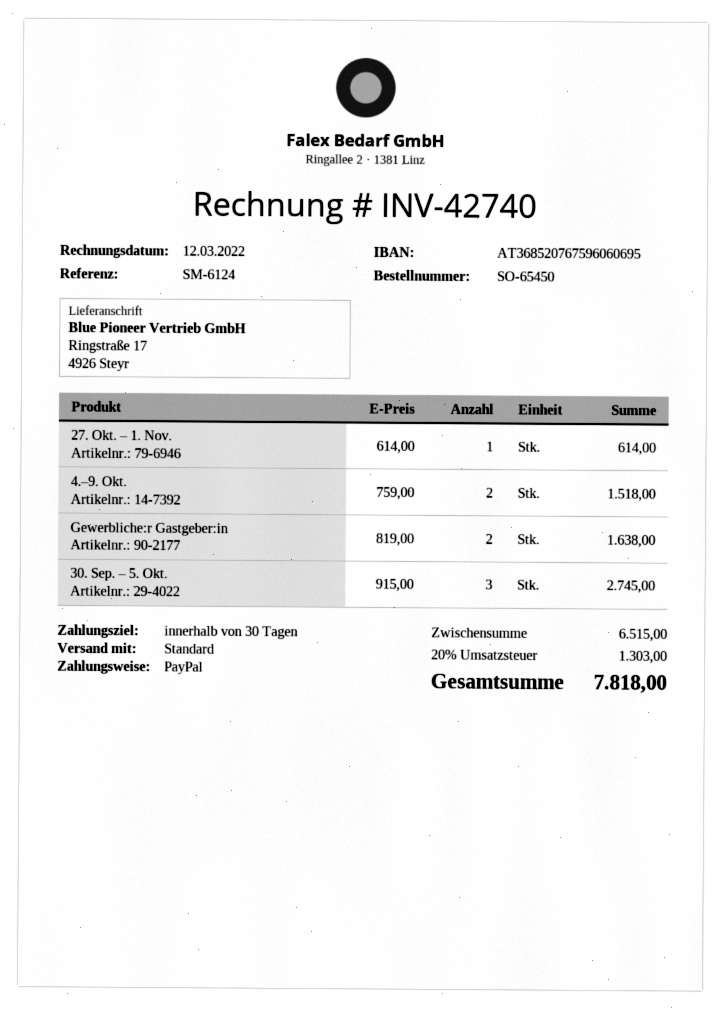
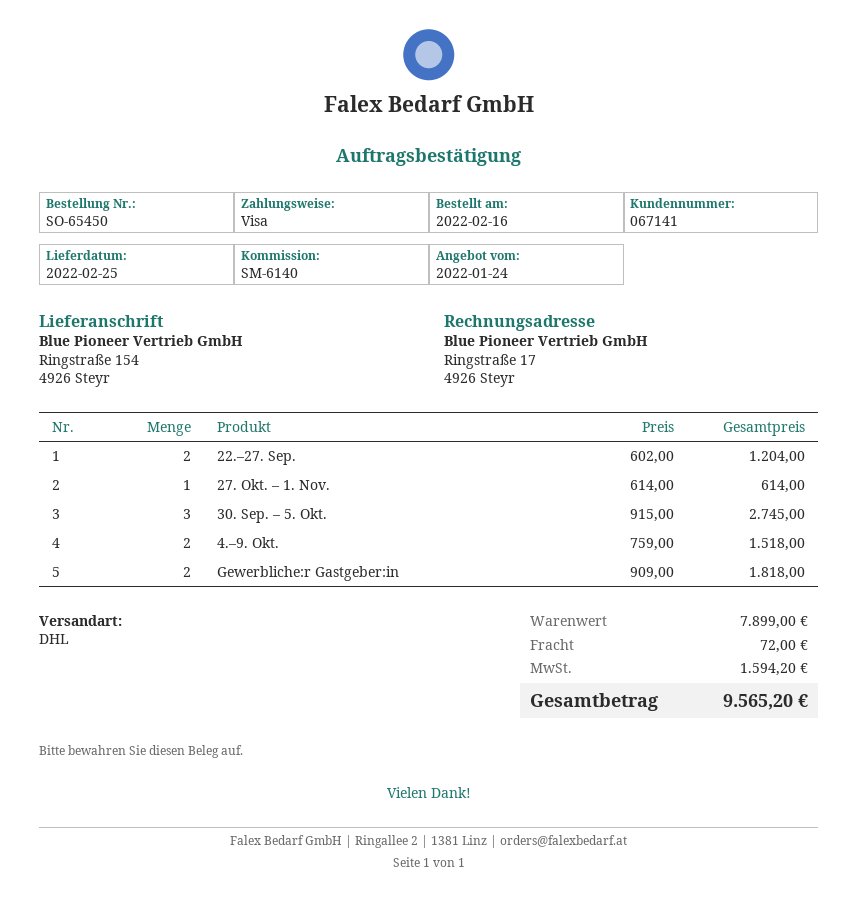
reference: SM-6124 -> SM-6140
payment method: PayPal -> Visa
shipping method: standard -> DHL
ship to: Ringstraße 17, 4926 Steyr -> Ringstraße 154, 4926 Steyr
Gewerbliche:r Gastgeber:in: 2 x 819.00 = 1638.00 -> 2 x 909.00 = 1818.00
22.–27. Sep.: none -> 2 x 602.00 = 1204.00
subtotal: 6515.00 -> 7899.00
shipping: none -> 72.00
tax: 1303.00 -> 1594.20
total: 7818.00 -> 9565.20

